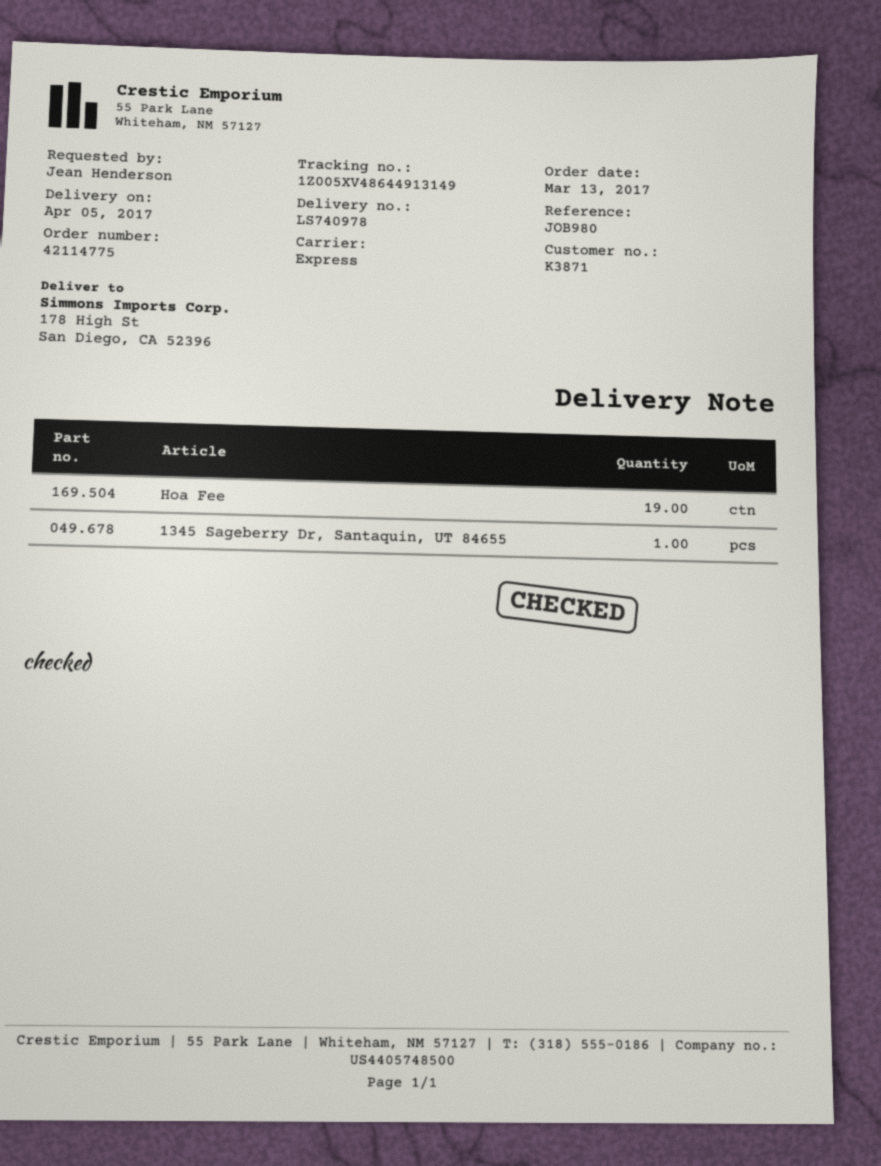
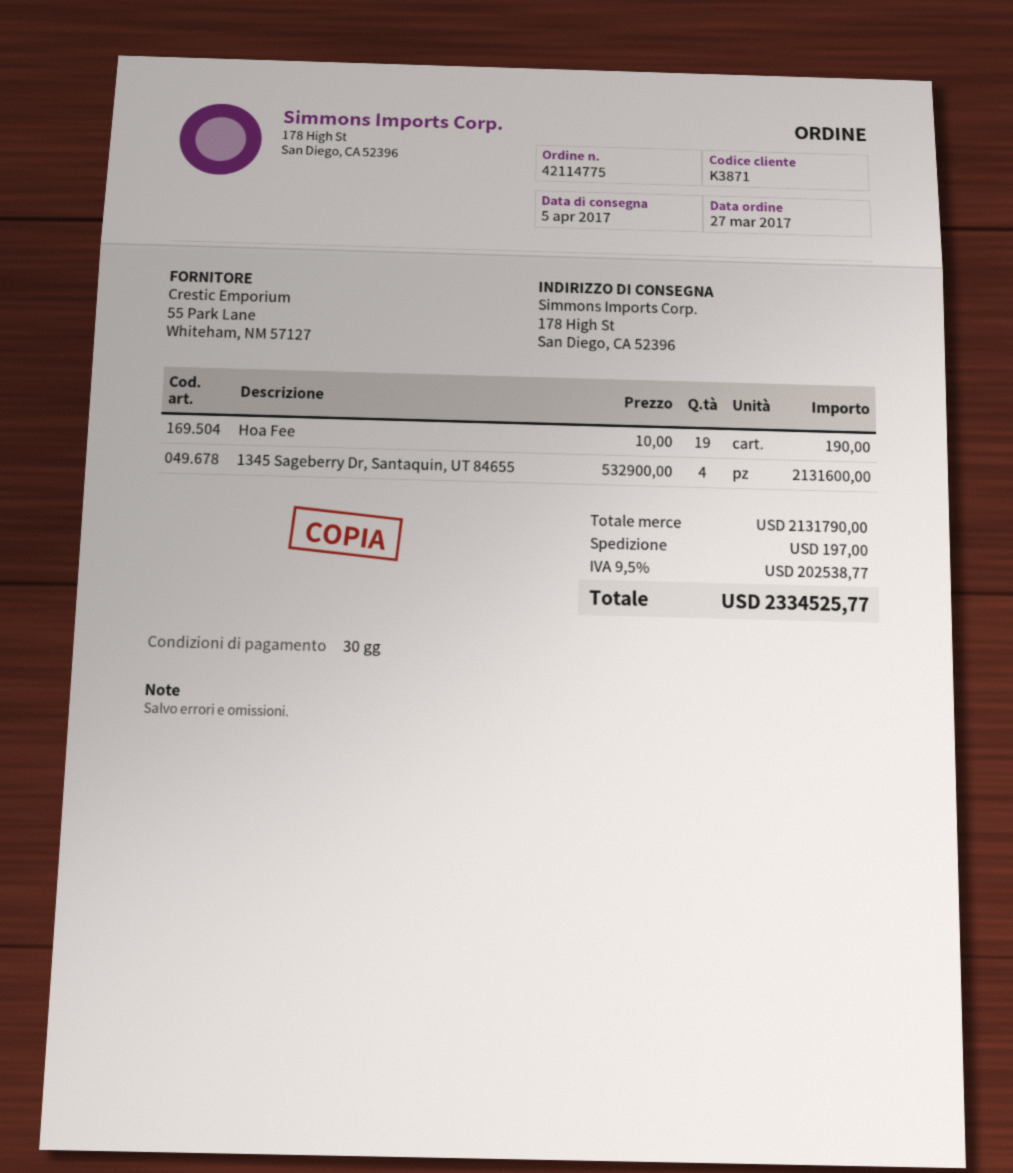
order date: 2017-03-13 -> 2017-03-27
1345 Sageberry Dr, Santaquin, UT 84655: 1 -> 4

